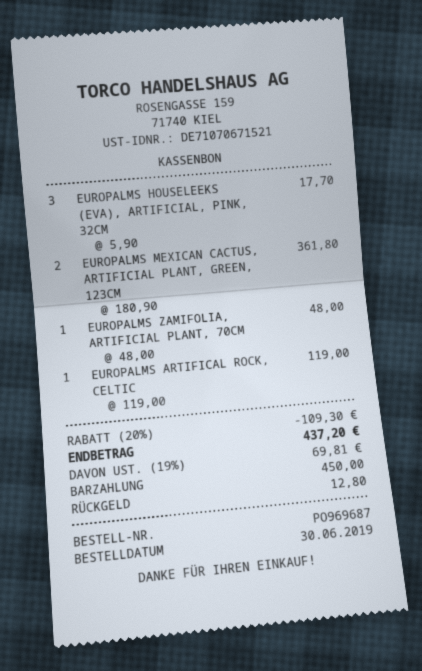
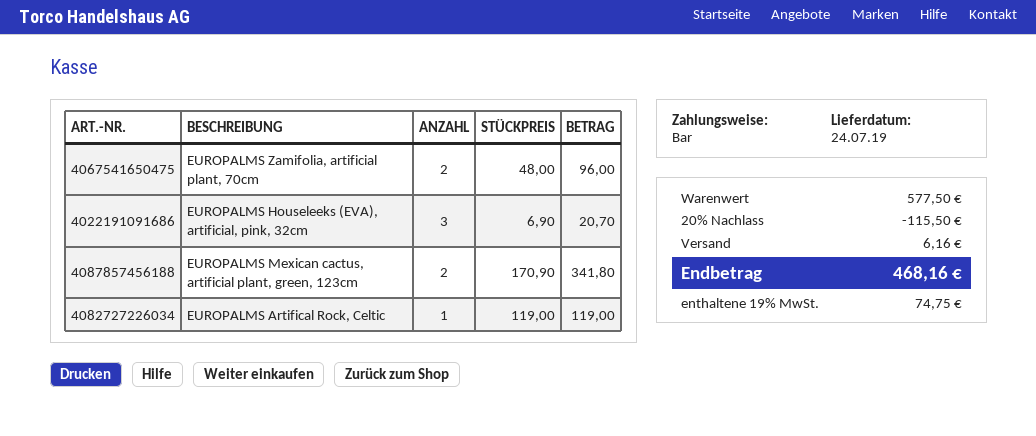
EUROPALMS HOUSELEEKS (EVA), ARTIFICIAL, PINK, 32CM: 3 x 5.90 = 17.70 -> 3 x 6.90 = 20.70
EUROPALMS MEXICAN CACTUS, ARTIFICIAL PLANT, GREEN, 123CM: 2 x 180.90 = 361.80 -> 2 x 170.90 = 341.80
EUROPALMS ZAMIFOLIA, ARTIFICIAL PLANT, 70CM: 1 x 48.00 = 48.00 -> 2 x 48.00 = 96.00
discount: 20% = 109.30 -> 20% = 115.50
shipping: none -> 6.16
tax: 19% = 69.81 -> 19% = 74.75
total: 437.20 -> 468.16

